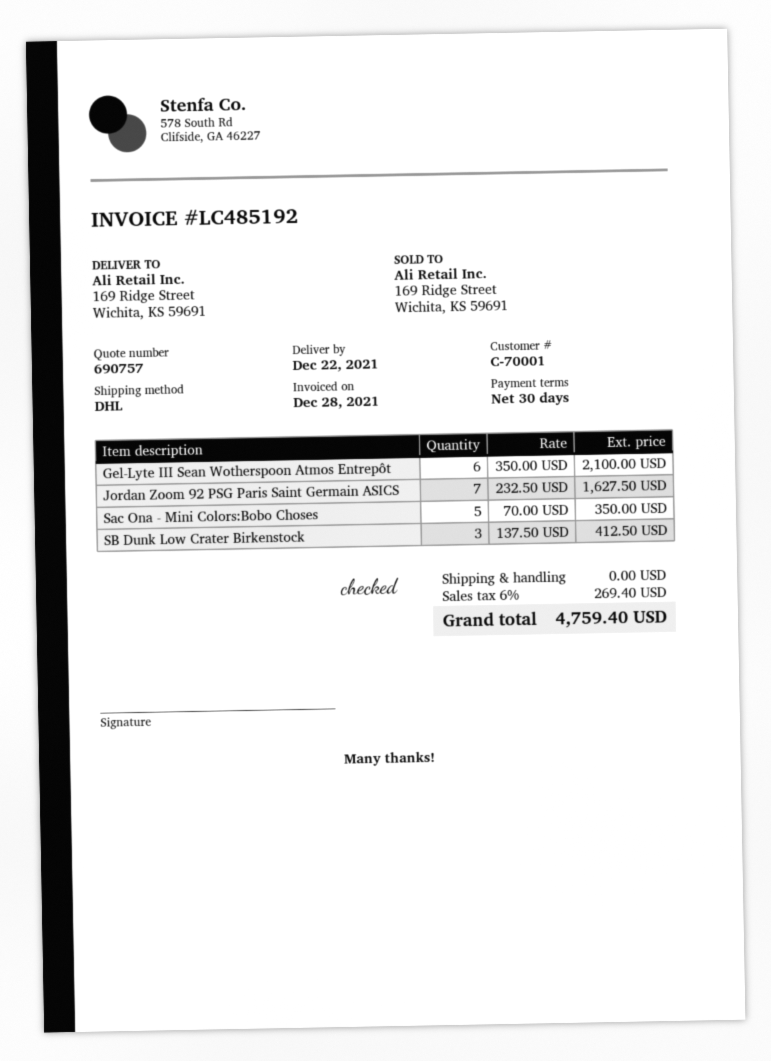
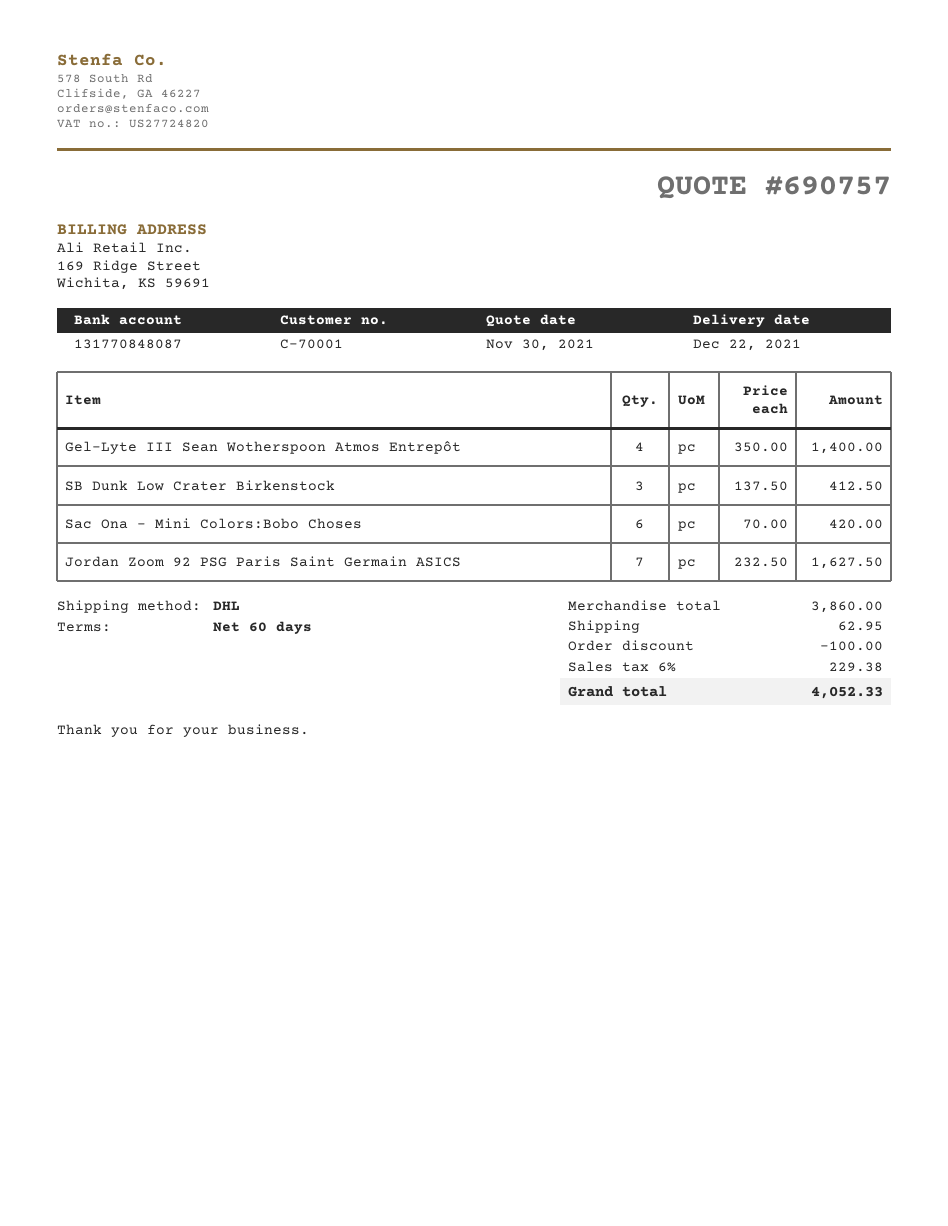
payment terms: 30 days -> 60 days
Gel-Lyte III Sean Wotherspoon Atmos Entrepôt: 6 x 350.00 = 2100.00 -> 4 x 350.00 = 1400.00
Sac Ona - Mini Colors:Bobo Choses: 5 x 70.00 = 350.00 -> 6 x 70.00 = 420.00
discount: none -> 100.00
shipping: 0.00 -> 62.95
tax: 6% = 269.40 -> 6% = 229.38
total: 4759.40 -> 4052.33

